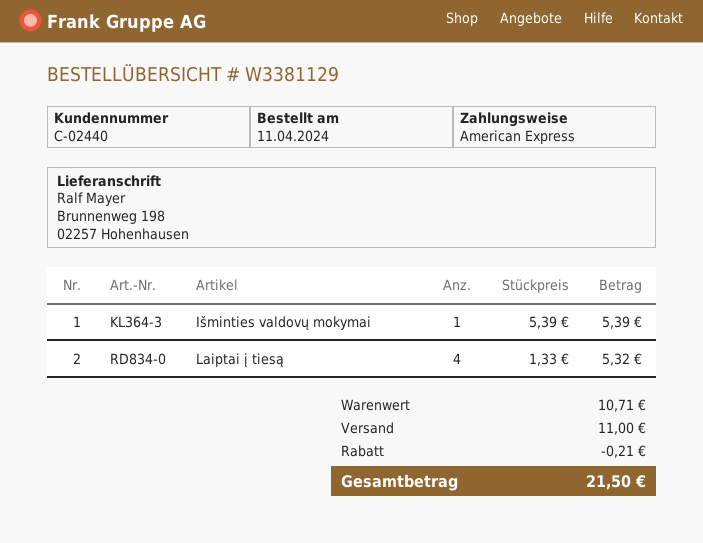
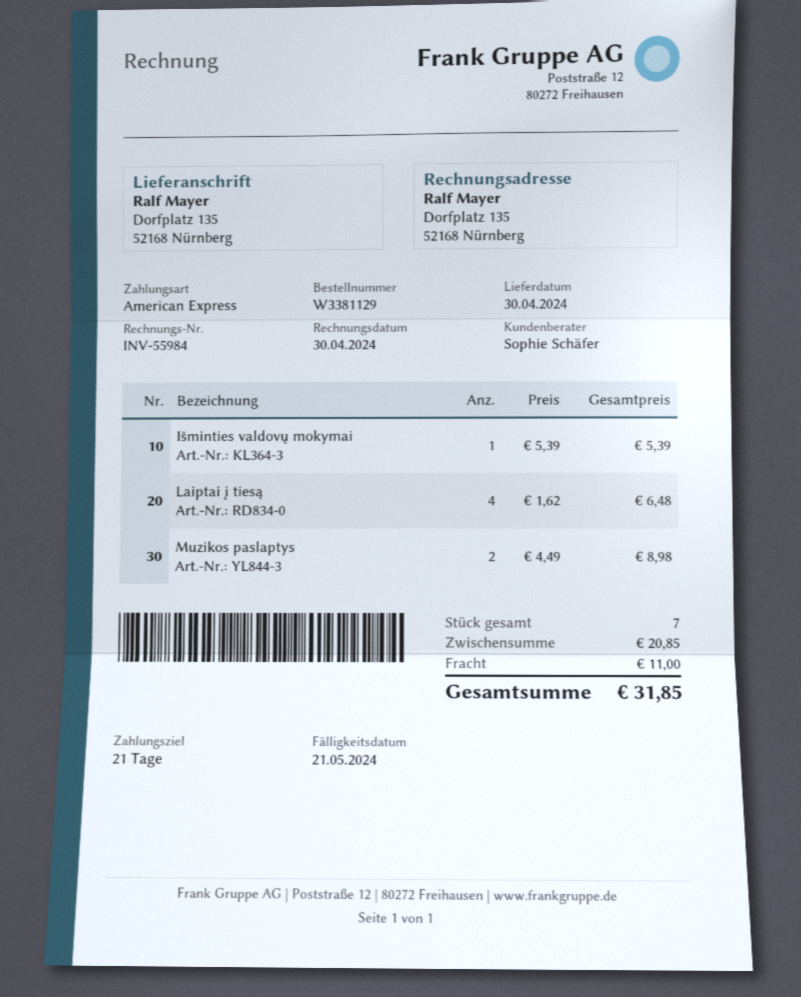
ship to: Brunnenweg 198, 02257 Hohenhausen -> Dorfplatz 135, 52168 Nürnberg
Laiptai į tiesą: 4 x 1.33 = 5.32 -> 4 x 1.62 = 6.48
Muzikos paslaptys: none -> 2 x 4.49 = 8.98
subtotal: 10.71 -> 20.85
discount: 0.21 -> none
total: 21.50 -> 31.85

